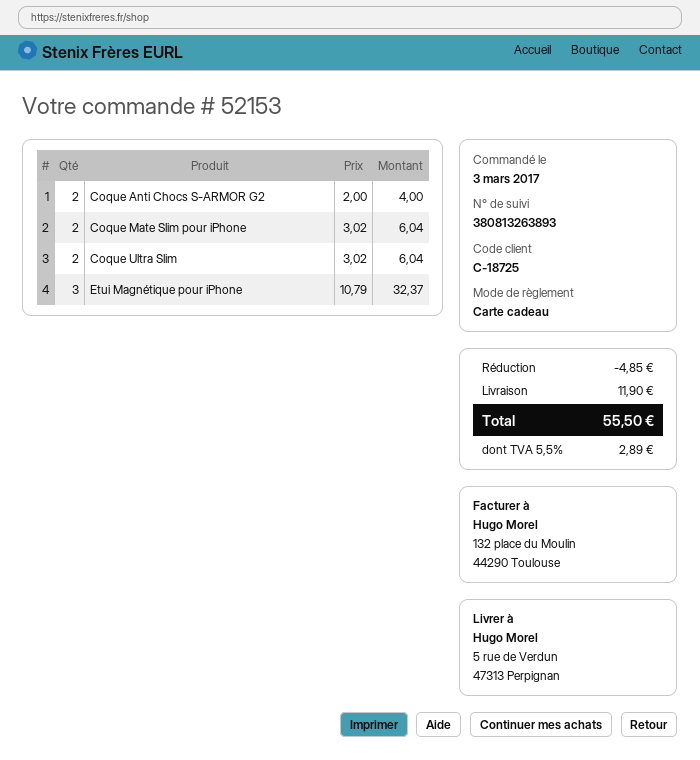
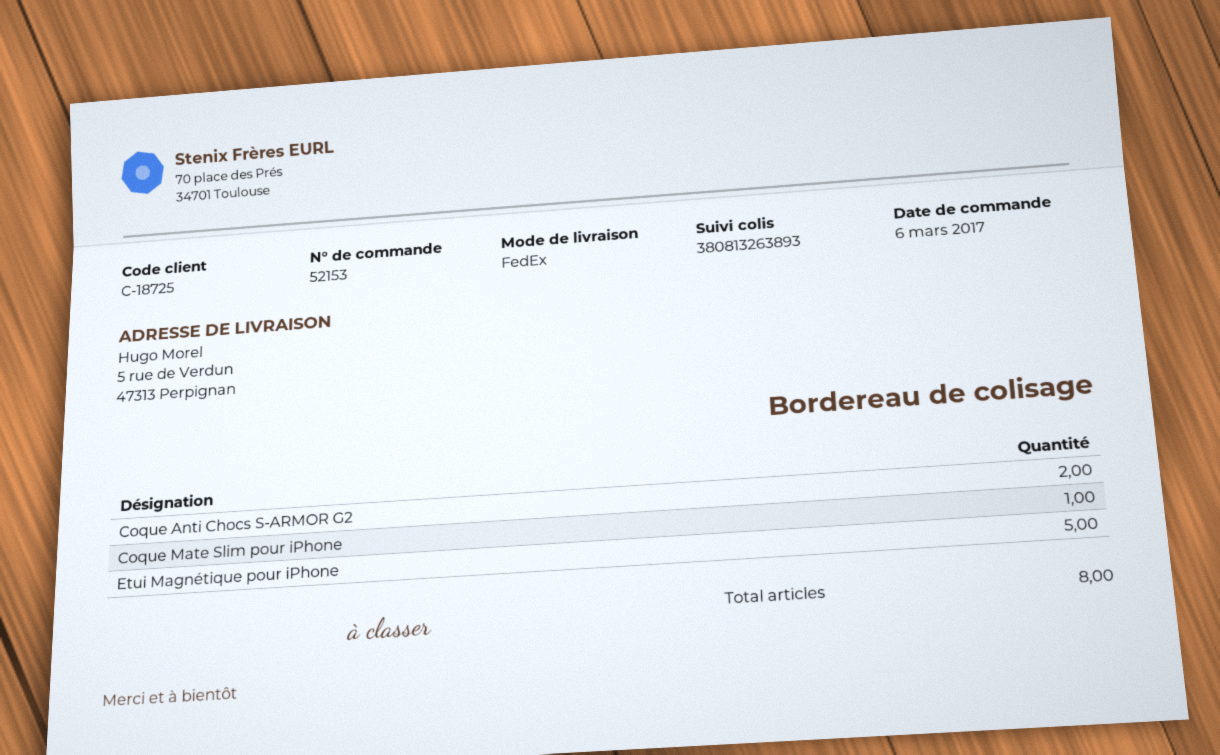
order date: 2017-03-03 -> 2017-03-06
Coque Mate Slim pour iPhone: 2 -> 1
Coque Ultra Slim: 2 -> none
Etui Magnétique pour iPhone: 3 -> 5

